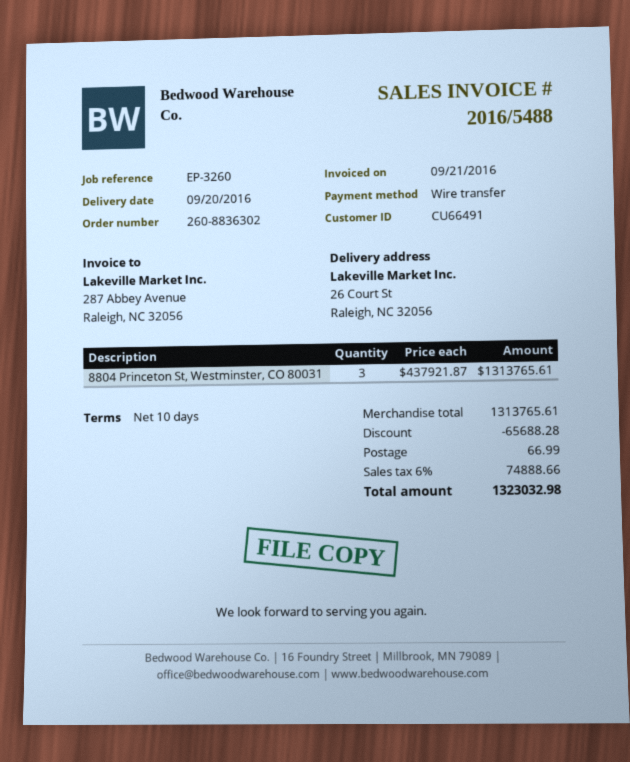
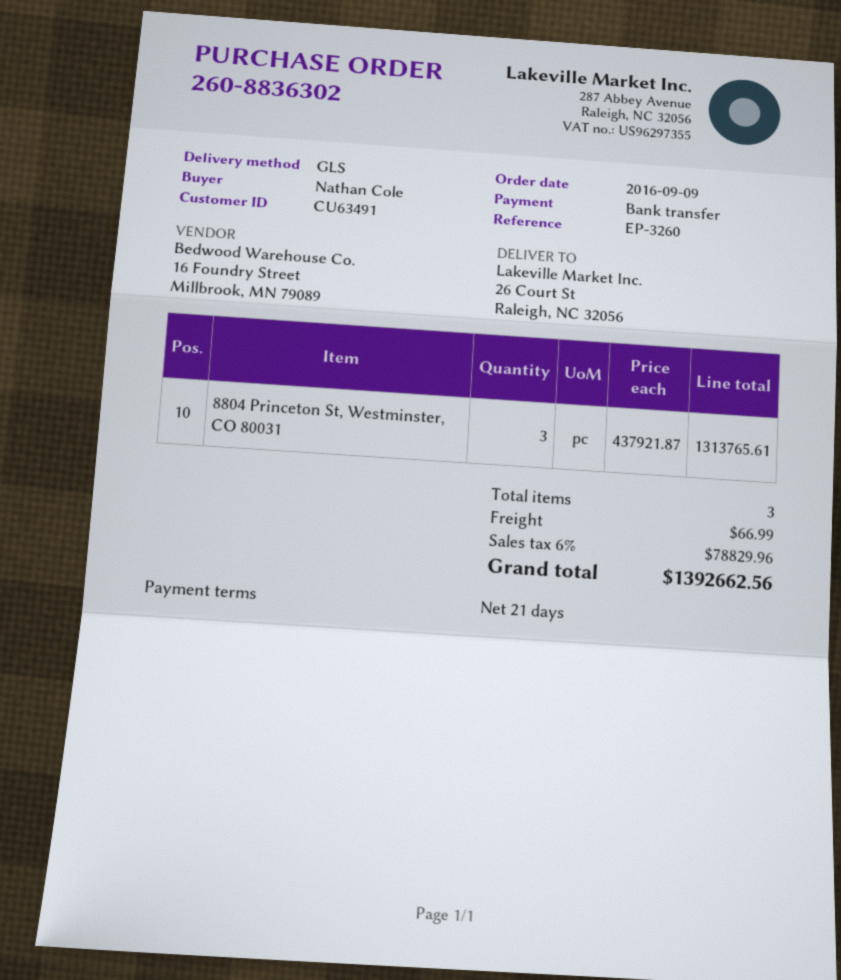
payment terms: 10 days -> 21 days
customer number: CU66491 -> CU63491
discount: 65688.28 -> none
tax: 6% = 74888.66 -> 6% = 78829.96
total: 1323032.98 -> 1392662.56

